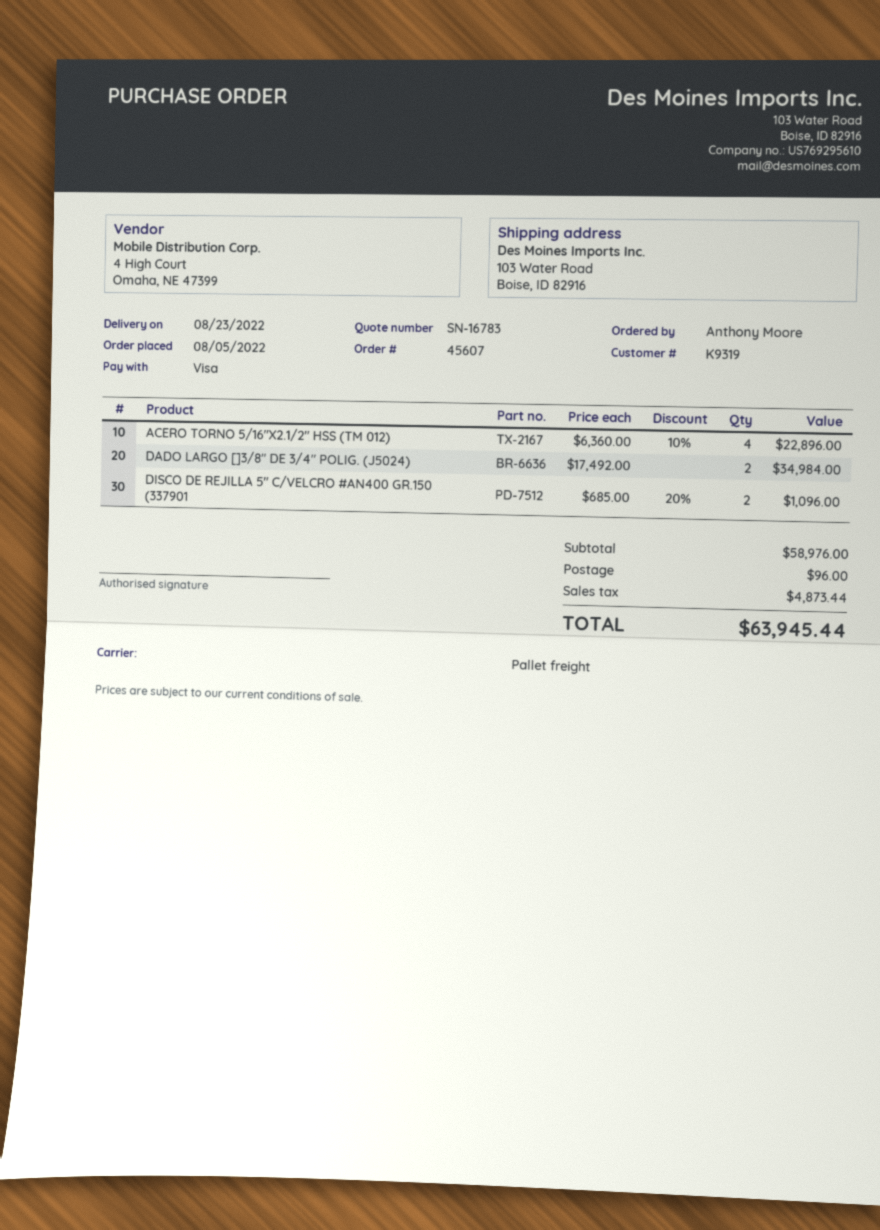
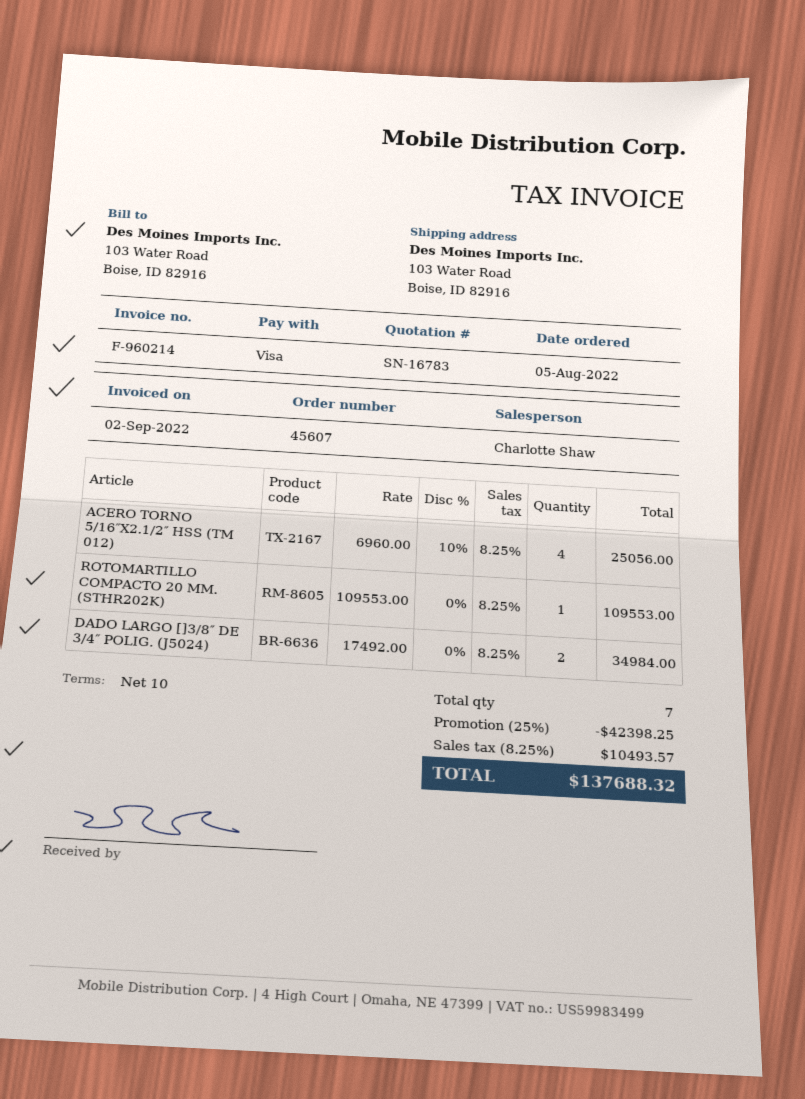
ACERO TORNO 5/16″X2.1/2″ HSS (TM 012): 4 x 6360.00 - 10% = 22896.00 -> 4 x 6960.00 - 10% = 25056.00
DISCO DE REJILLA 5″ C/VELCRO #AN400 GR.150 (337901: 2 x 685.00 - 20% = 1096.00 -> none
ROTOMARTILLO COMPACTO 20 MM. (STHR202K): none -> 1 x 109553.00 = 109553.00
discount: none -> 25% = 42398.25
shipping: 96.00 -> none
tax: 4873.44 -> 10493.57
total: 63945.44 -> 137688.32

